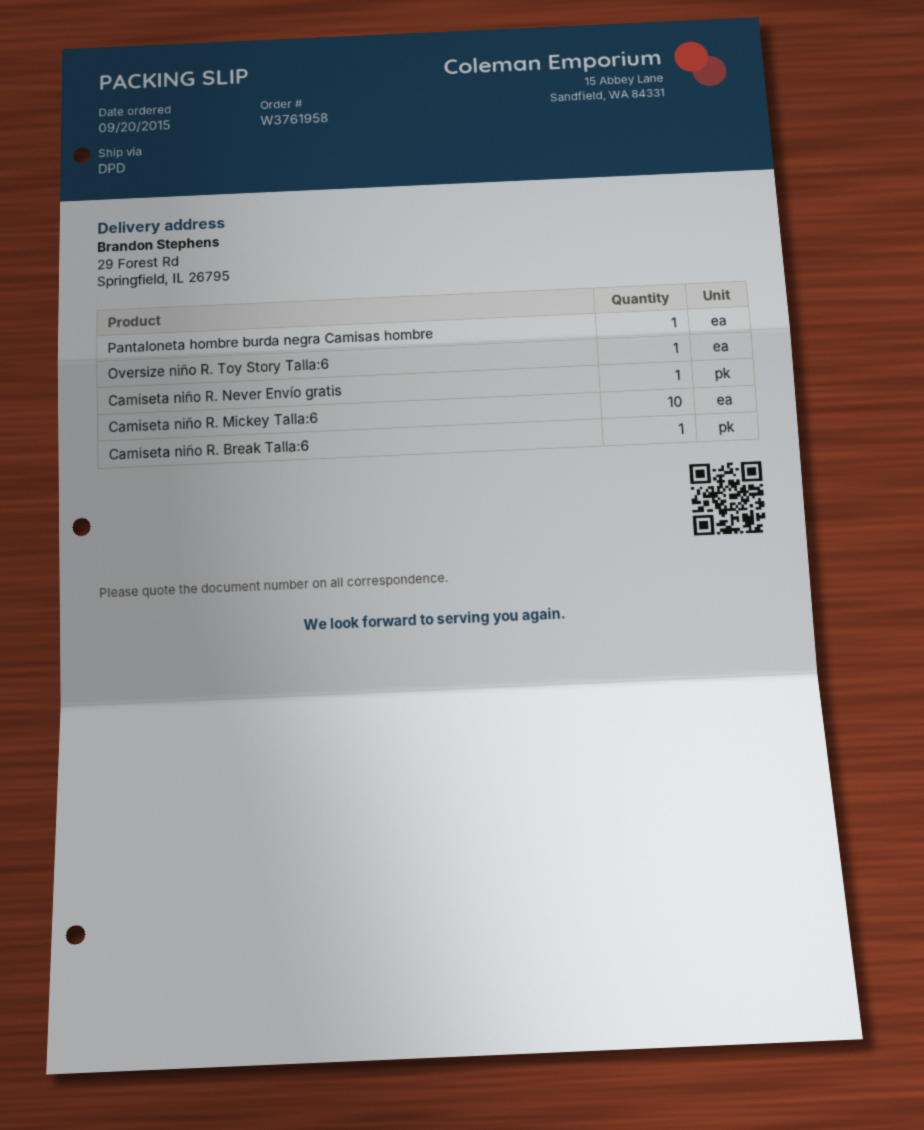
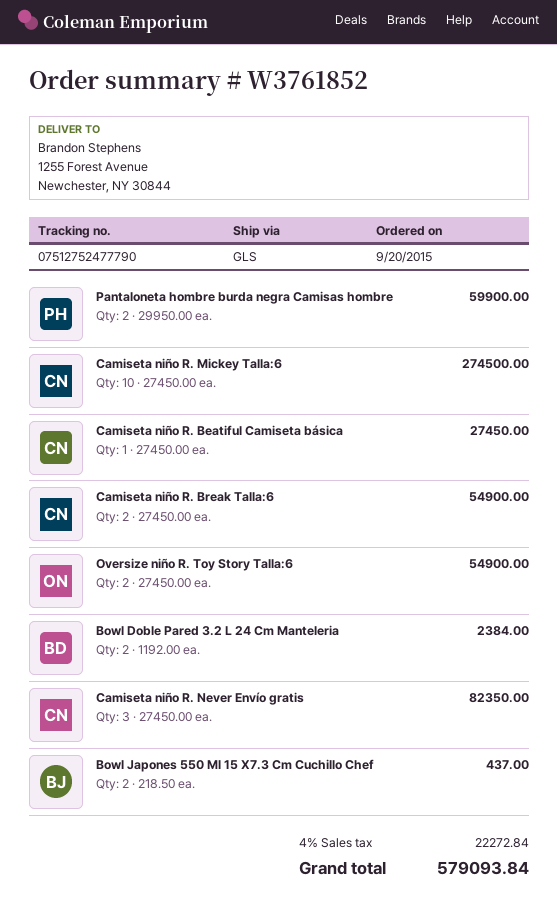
order number: W3761958 -> W3761852
shipping method: DPD -> GLS
ship to: 29 Forest Rd, Springfield, IL 26795 -> 1255 Forest Avenue, Newchester, NY 30844
Pantaloneta hombre burda negra Camisas hombre: 1 -> 2
Oversize niño R. Toy Story Talla:6: 1 -> 2
Camiseta niño R. Never Envío gratis: 1 -> 3
Camiseta niño R. Break Talla:6: 1 -> 2
Camiseta niño R. Beatiful Camiseta básica: none -> 1
Bowl Doble Pared 3.2 L 24 Cm Manteleria: none -> 2
Bowl Japones 550 Ml 15 X7.3 Cm Cuchillo Chef: none -> 2

